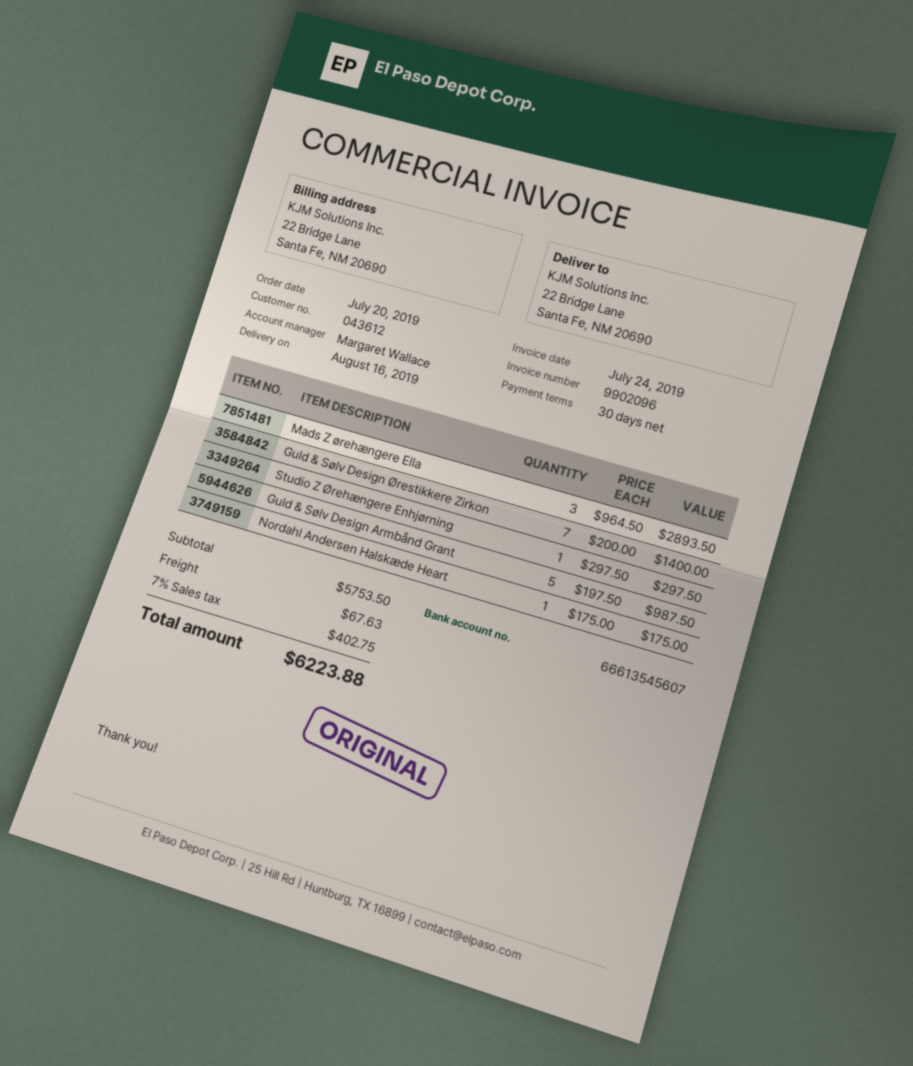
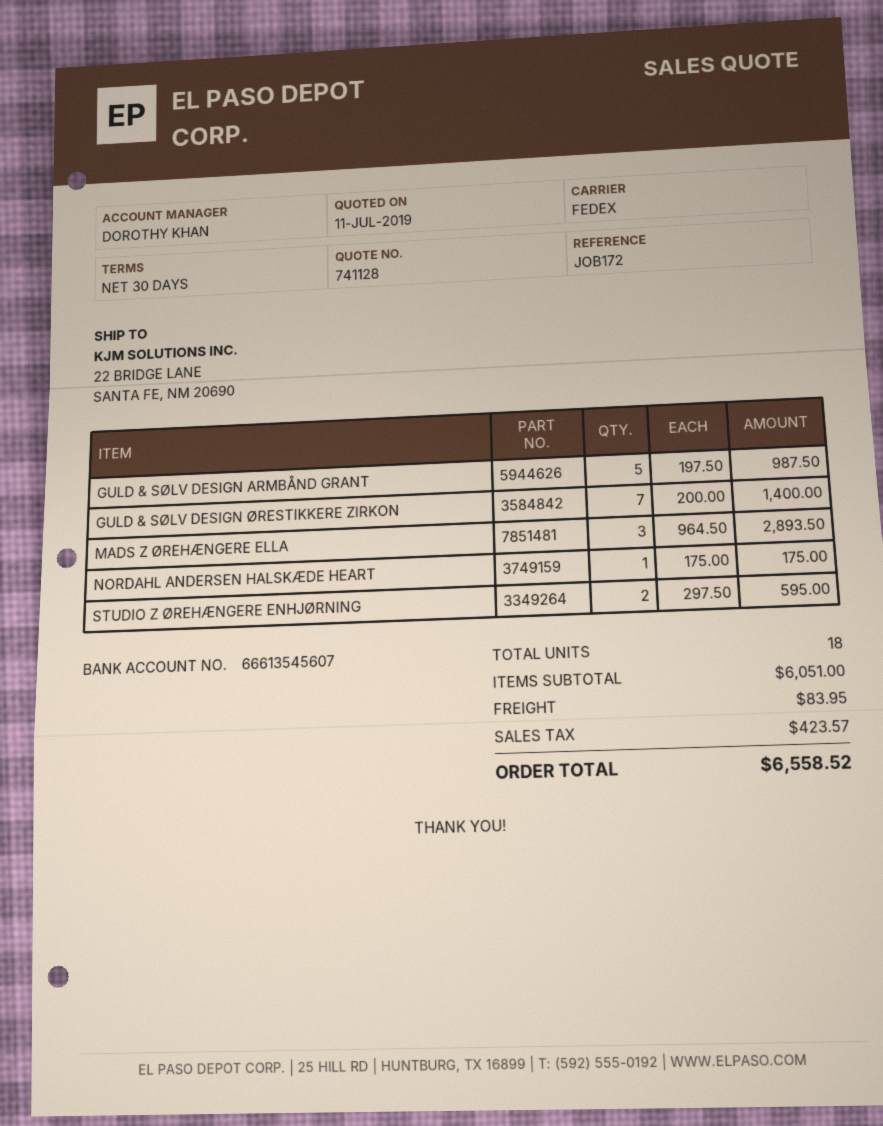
sales rep: Margaret Wallace -> DOROTHY KHAN
Studio Z Ørehængere Enhjørning: 1 x 297.50 = 297.50 -> 2 x 297.50 = 595.00
subtotal: 5753.50 -> 6051.00
shipping: 67.63 -> 83.95
tax: 402.75 -> 423.57
total: 6223.88 -> 6558.52

